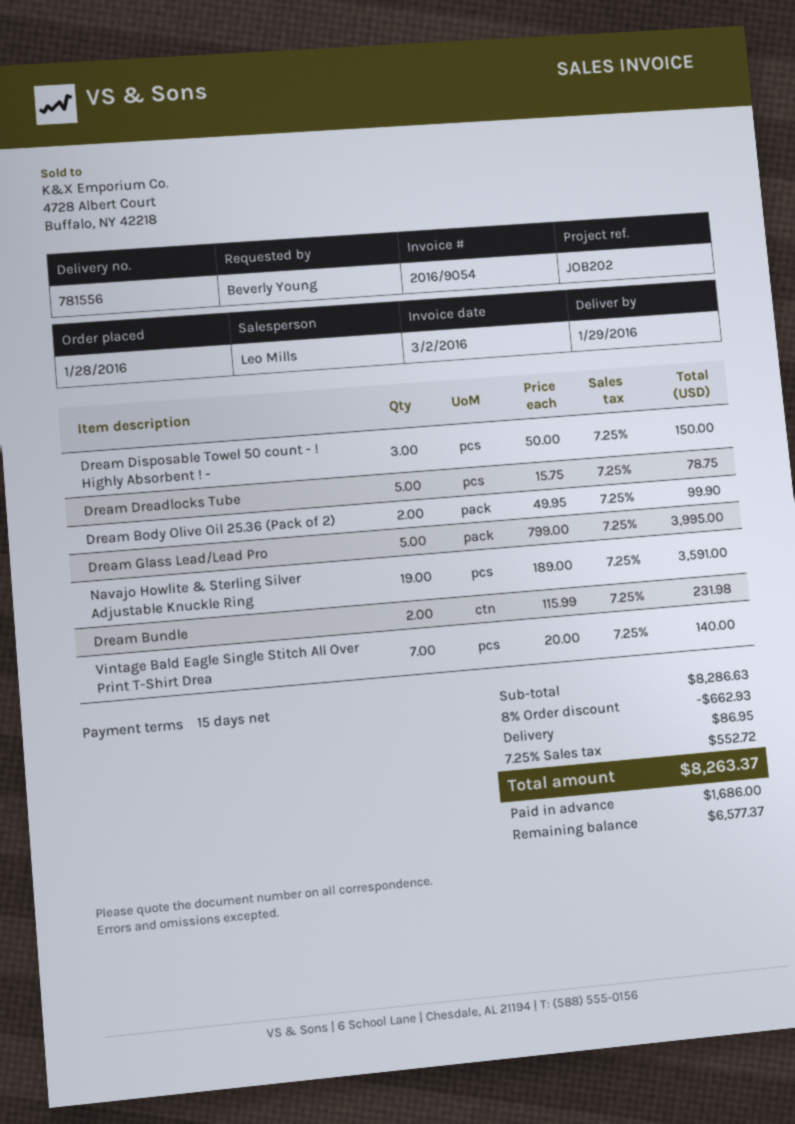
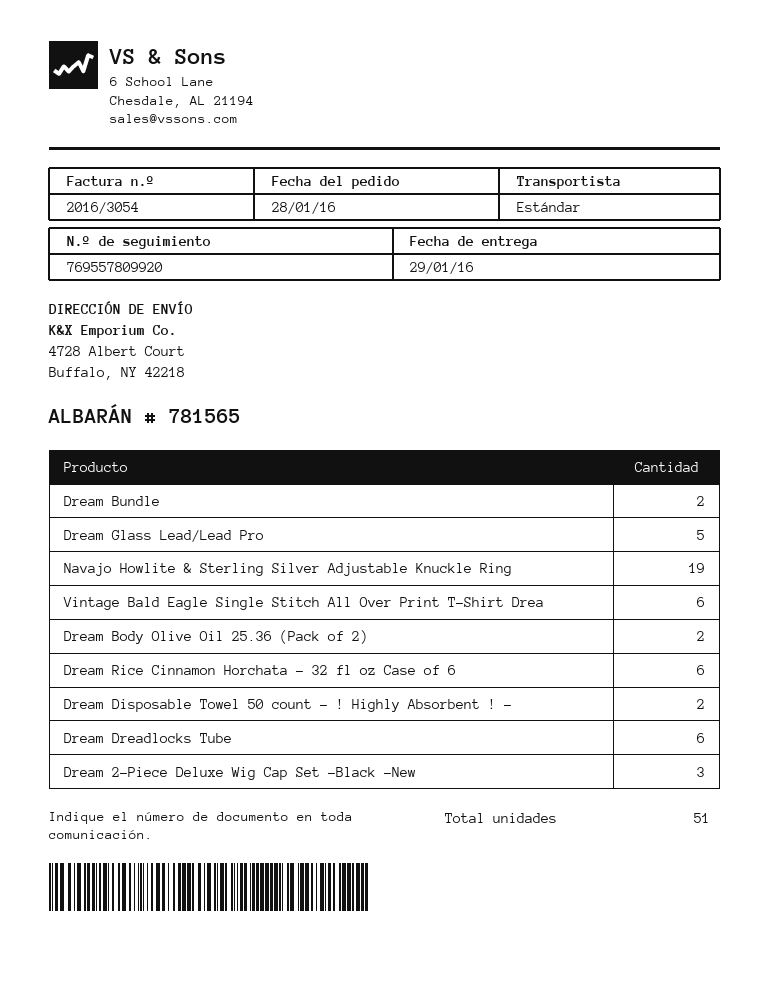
delivery note number: 781556 -> 781565
invoice number: 2016/9054 -> 2016/3054
Dream Disposable Towel 50 count - ! Highly Absorbent ! -: 3 -> 2
Dream Dreadlocks Tube: 5 -> 6
Vintage Bald Eagle Single Stitch All Over Print T-Shirt Drea: 7 -> 6
Dream Rice Cinnamon Horchata - 32 fl oz Case of 6: none -> 6
Dream 2-Piece Deluxe Wig Cap Set -Black -New: none -> 3

